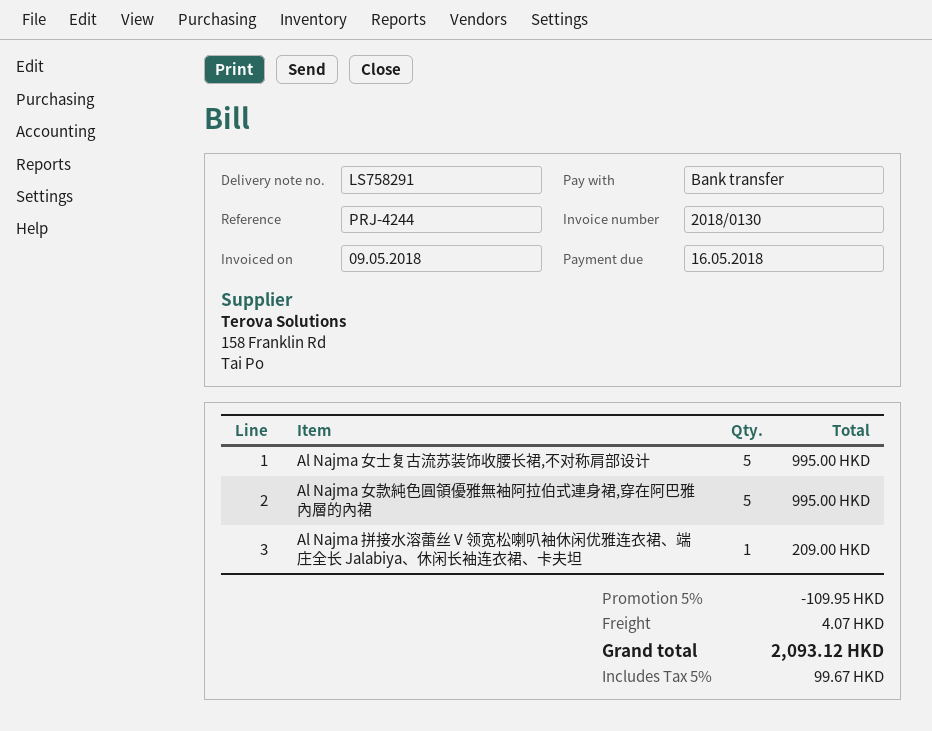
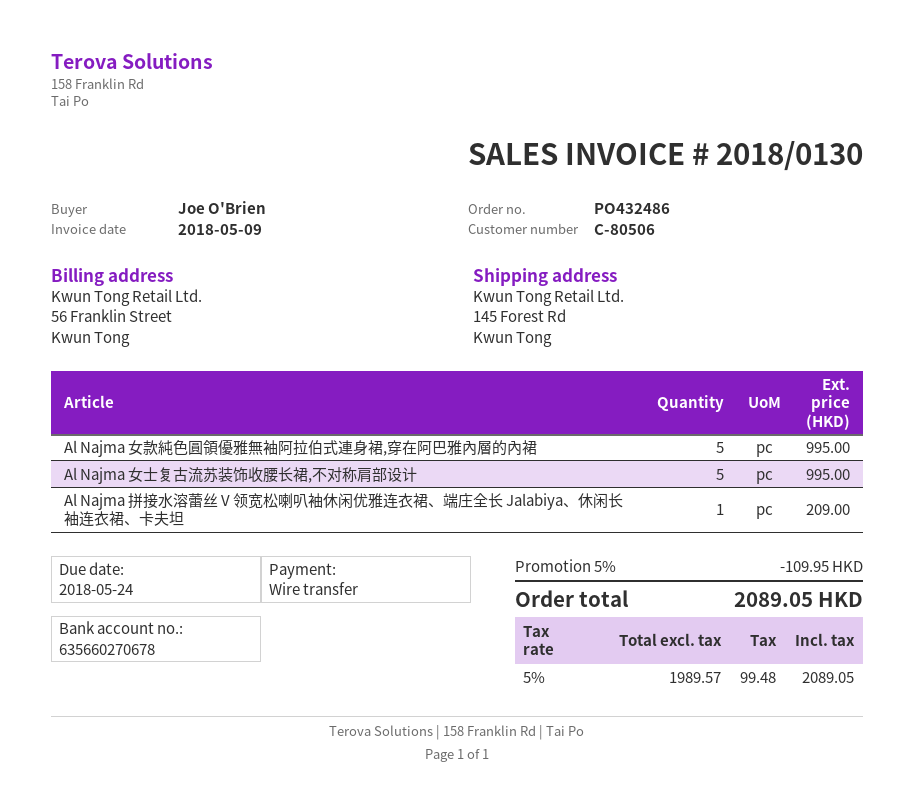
due date: 2018-05-16 -> 2018-05-24
shipping: 4.07 -> none
tax: 5% = 99.67 -> 5% = 99.48
total: 2093.12 -> 2089.05

